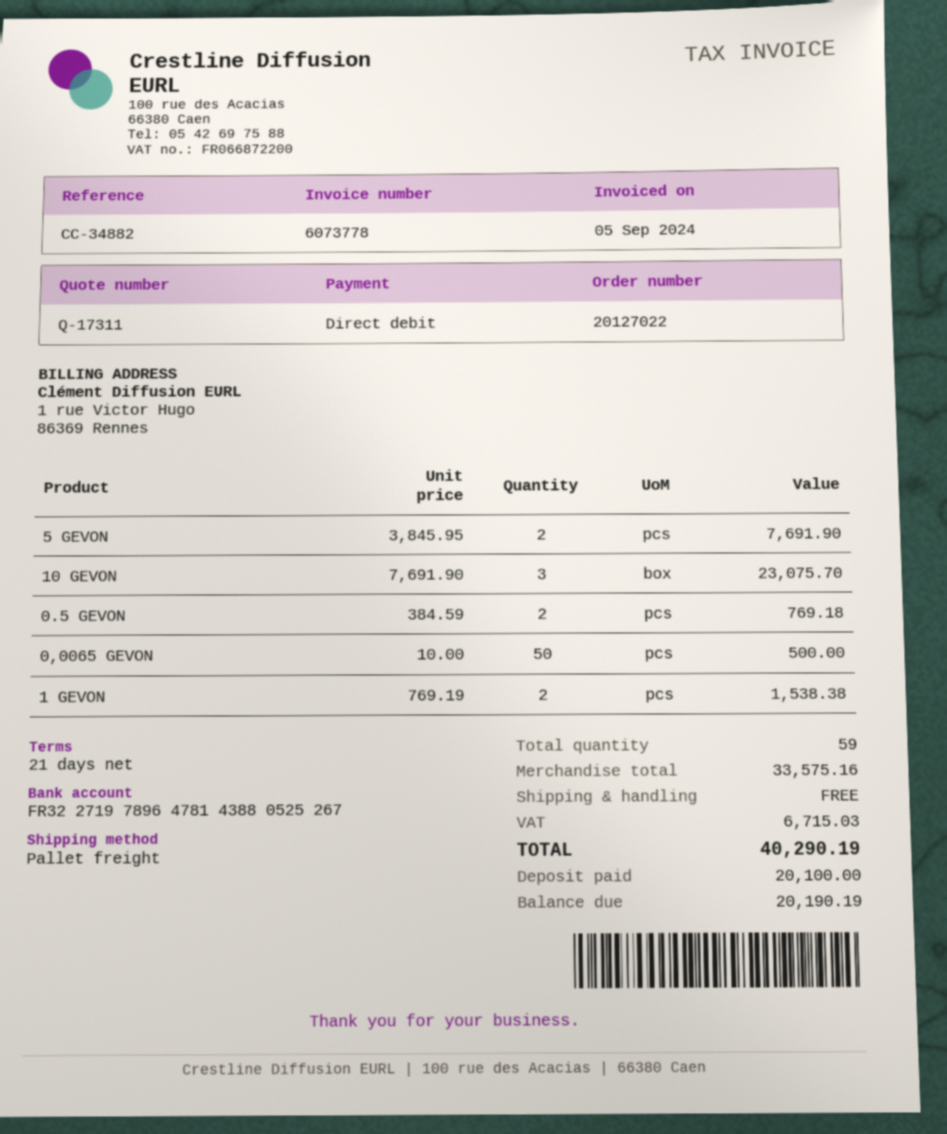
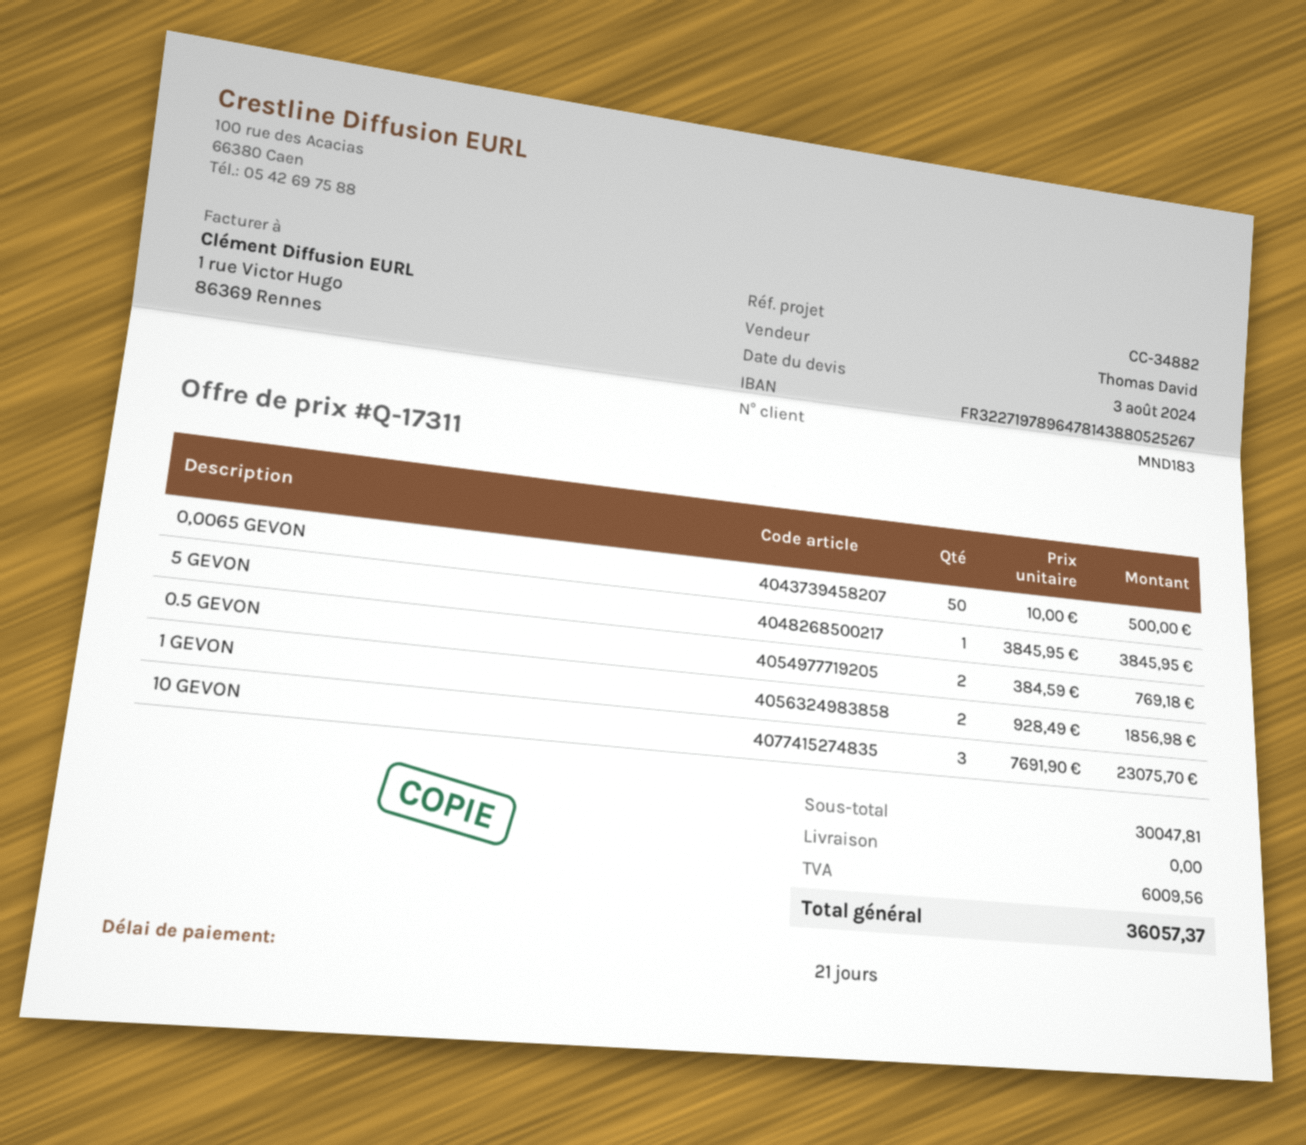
5 GEVON: 2 x 3845.95 = 7691.90 -> 1 x 3845.95 = 3845.95
1 GEVON: 2 x 769.19 = 1538.38 -> 2 x 928.49 = 1856.98
subtotal: 33575.16 -> 30047.81
tax: 6715.03 -> 6009.56
total: 40290.19 -> 36057.37

